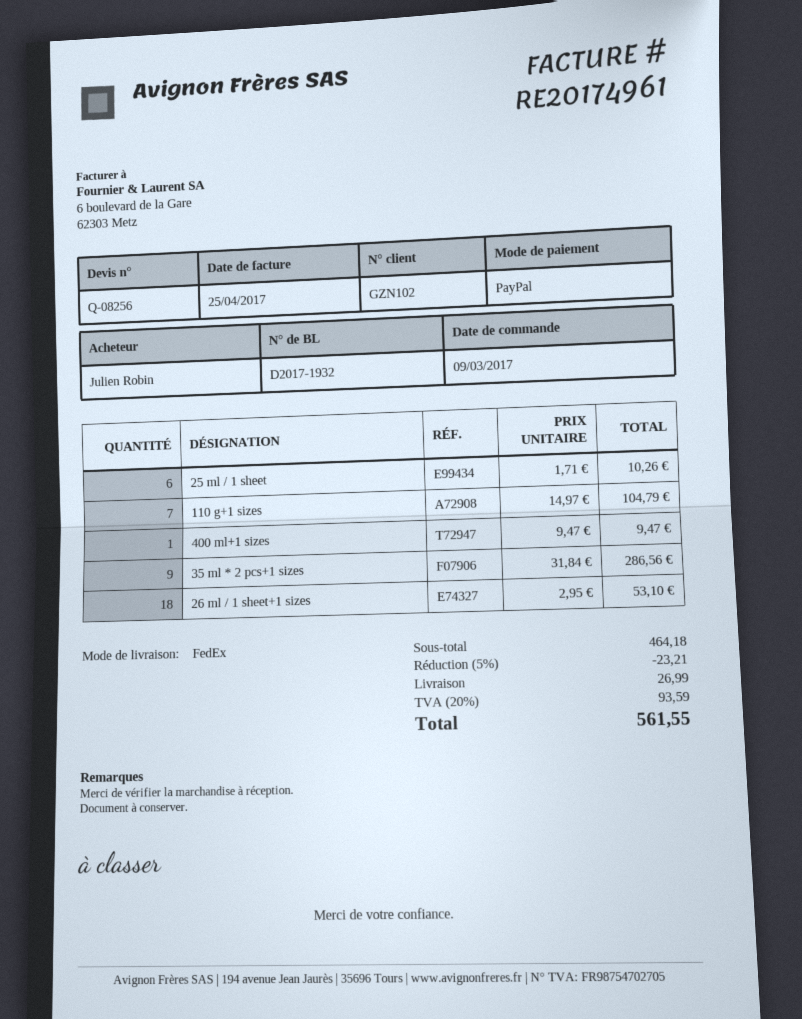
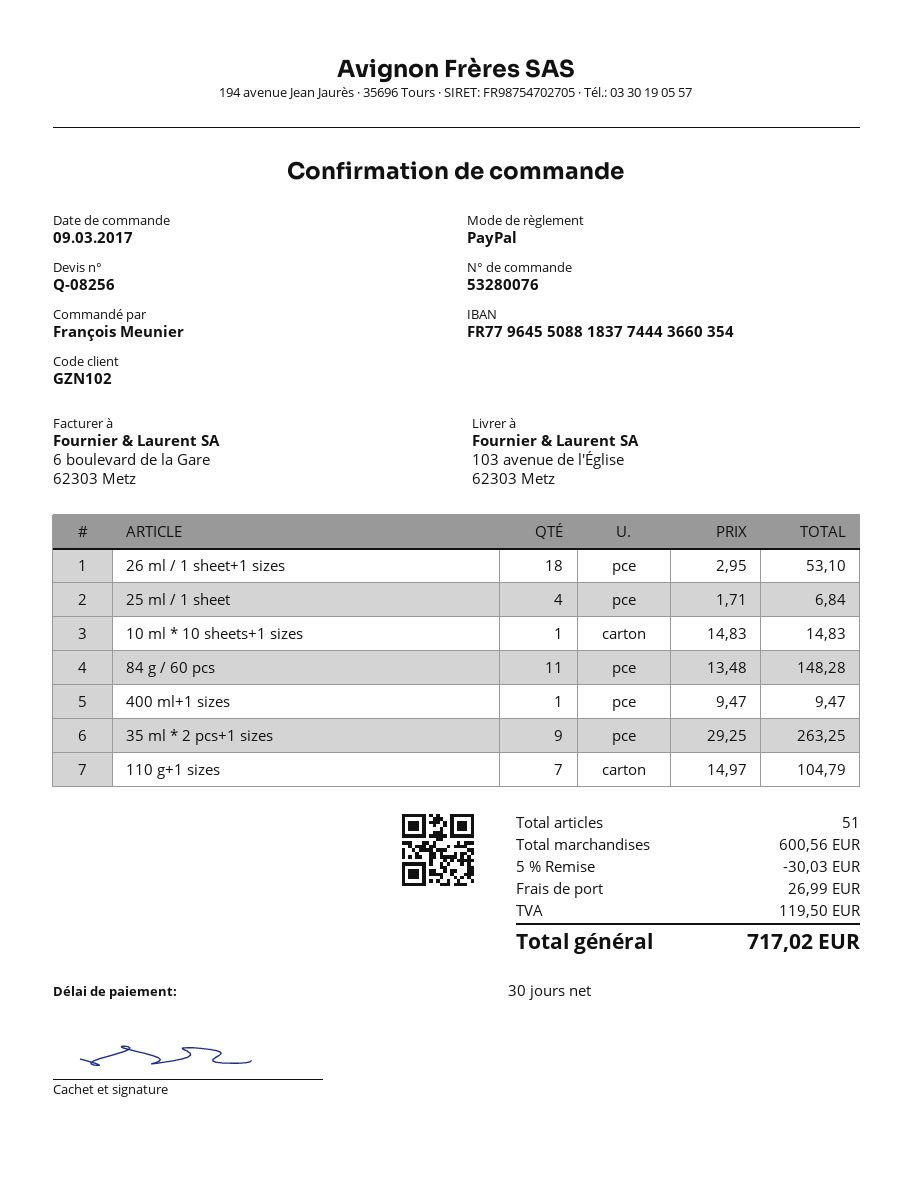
ordered by: Julien Robin -> François Meunier
25 ml / 1 sheet: 6 x 1.71 = 10.26 -> 4 x 1.71 = 6.84
35 ml * 2 pcs+1 sizes: 9 x 31.84 = 286.56 -> 9 x 29.25 = 263.25
10 ml * 10 sheets+1 sizes: none -> 1 x 14.83 = 14.83
84 g / 60 pcs: none -> 11 x 13.48 = 148.28
subtotal: 464.18 -> 600.56
discount: 5% = 23.21 -> 5% = 30.03
tax: 93.59 -> 119.50
total: 561.55 -> 717.02

